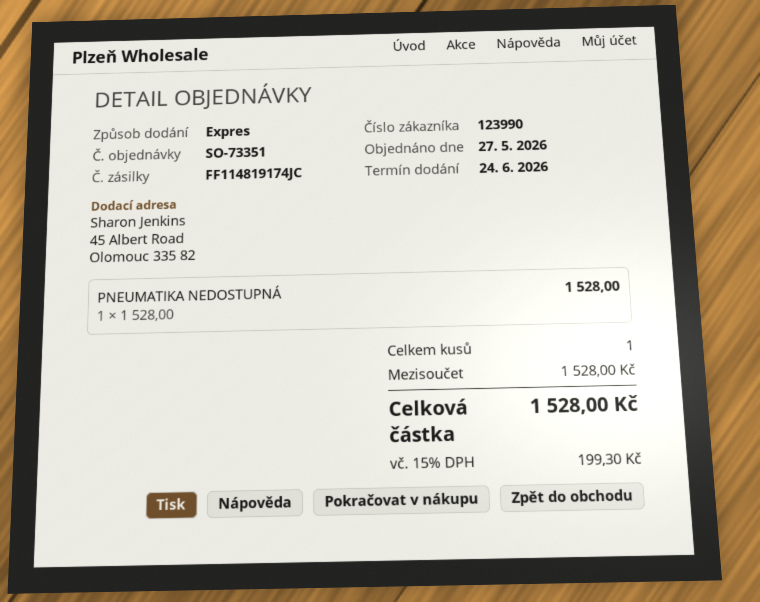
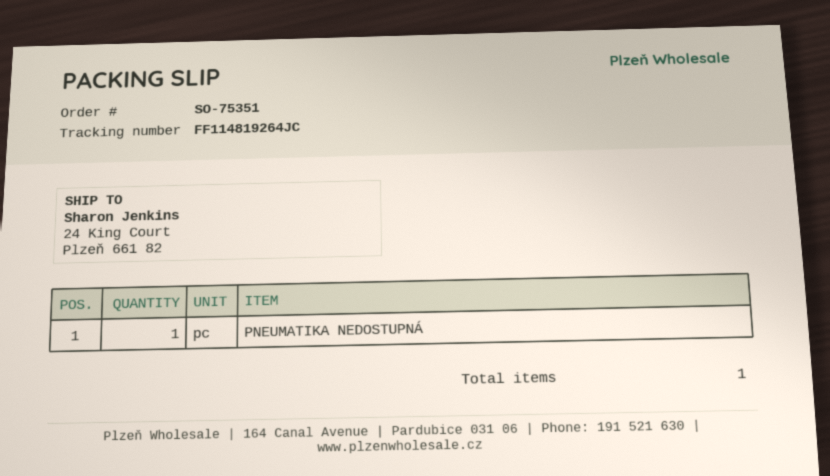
order number: SO-73351 -> SO-75351
tracking number: FF114819174JC -> FF114819264JC
ship to: 45 Albert Road, Olomouc 335 82 -> 24 King Court, Plzeň 661 82

